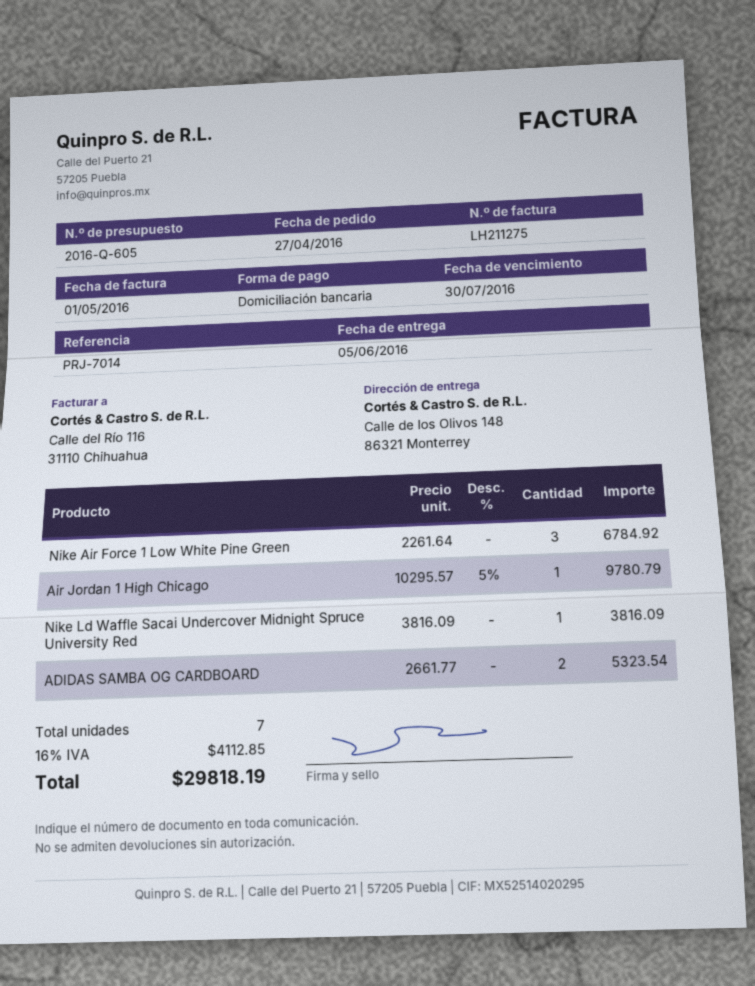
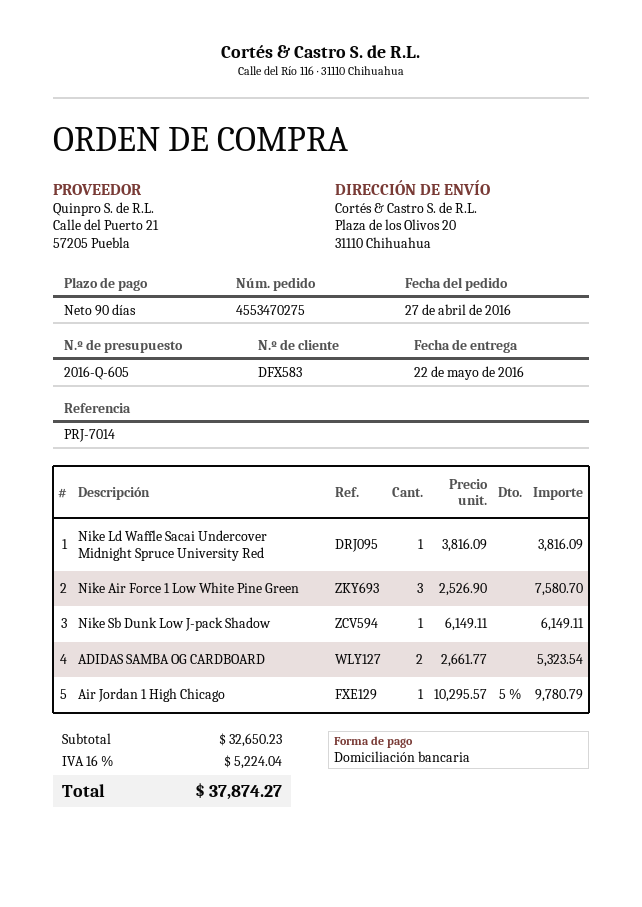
delivery date: 2016-06-05 -> 2016-05-22
ship to: Calle de los Olivos 148, 86321 Monterrey -> Plaza de los Olivos 20, 31110 Chihuahua
Nike Air Force 1 Low White Pine Green: 3 x 2261.64 = 6784.92 -> 3 x 2526.90 = 7580.70
Nike Sb Dunk Low J-pack Shadow: none -> 1 x 6149.11 = 6149.11
tax: 16% = 4112.85 -> 16% = 5224.04
total: 29818.19 -> 37874.27

